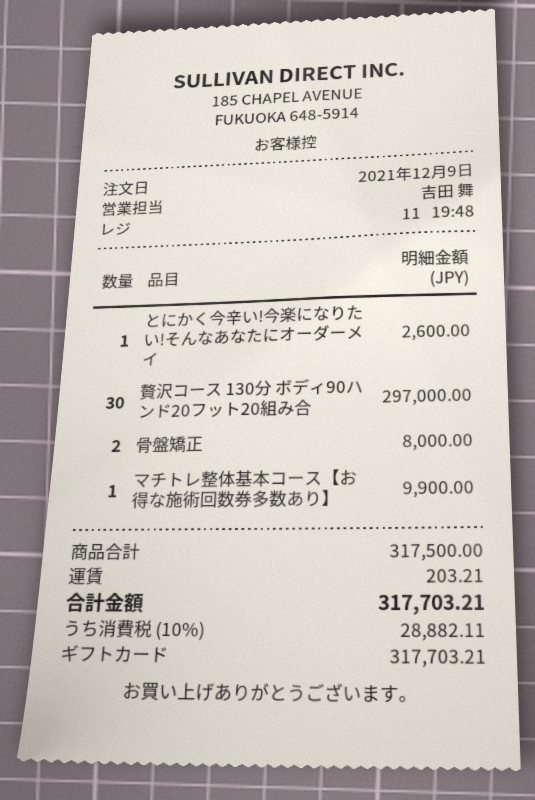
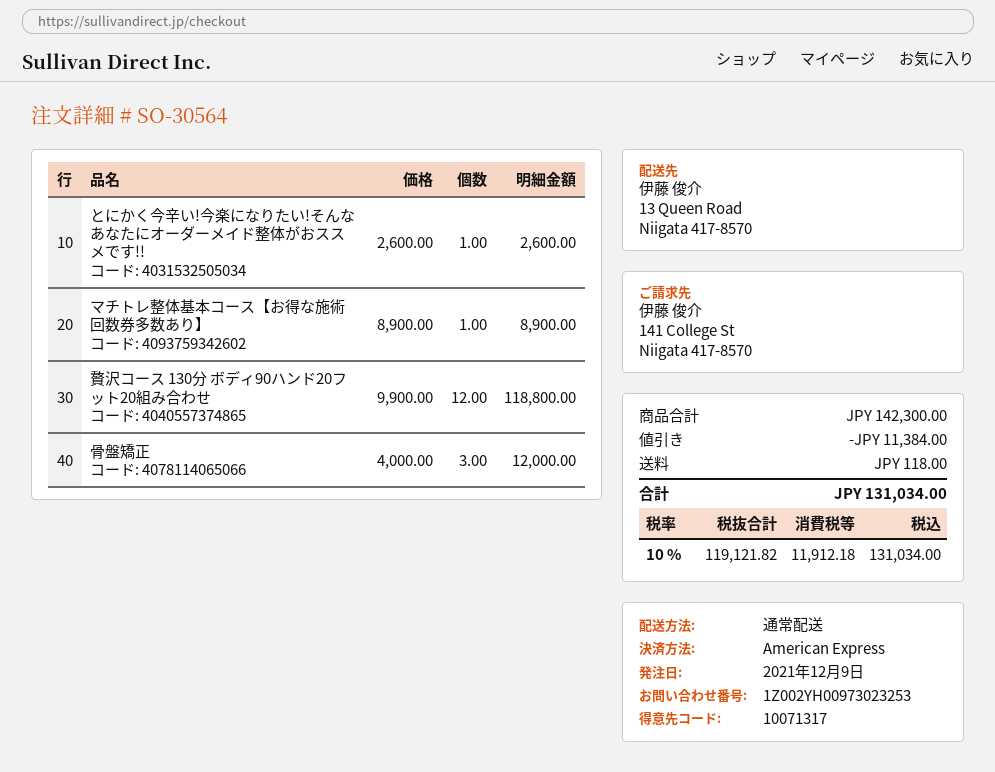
payment method: gift card -> American Express
贅沢コース 130分 ボディ90ハンド20フット20組み合: 30 for 297000.00 -> 12 for 118800.00
骨盤矯正: 2 for 8000.00 -> 3 for 12000.00
マチトレ整体基本コース【お得な施術回数券多数あり】: 1 for 9900.00 -> 1 for 8900.00
subtotal: 317500.00 -> 142300.00
discount: none -> 11384.00
shipping: 203.21 -> 118.00
tax: 10% = 28882.11 -> 10% = 11912.18
total: 317703.21 -> 131034.00

